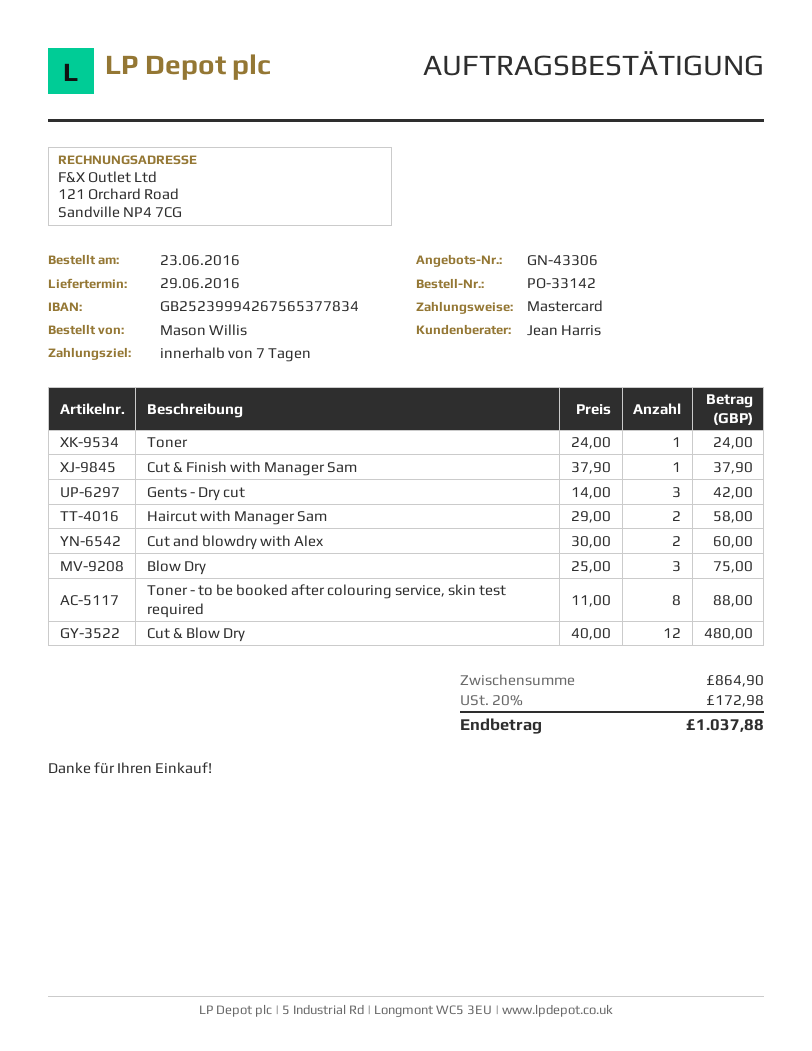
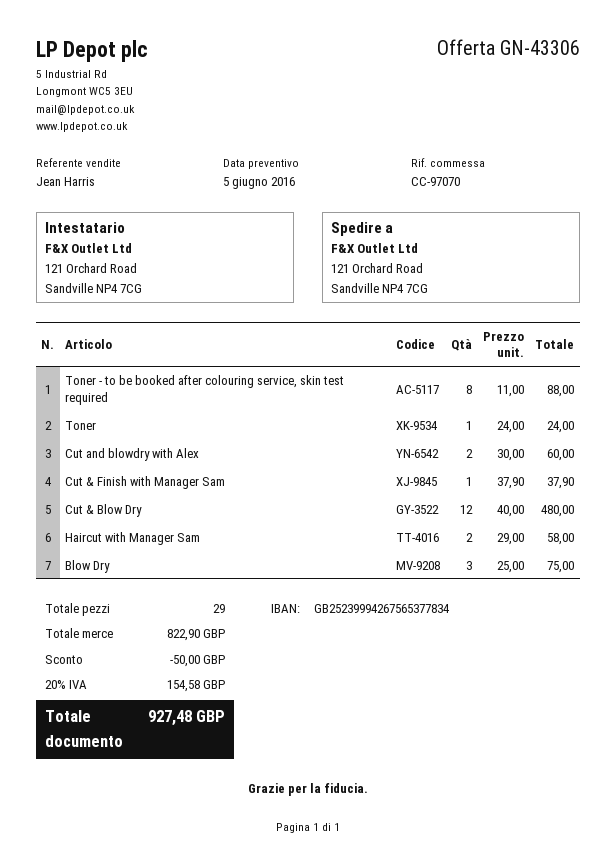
Gents - Dry cut: 3 x 14.00 = 42.00 -> none
subtotal: 864.90 -> 822.90
discount: none -> 50.00
tax: 20% = 172.98 -> 20% = 154.58
total: 1037.88 -> 927.48

